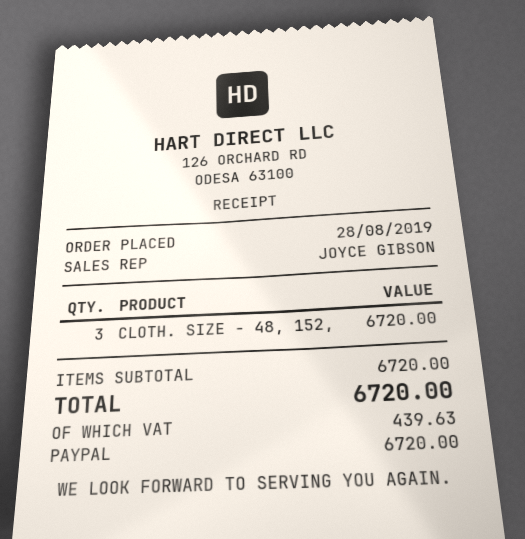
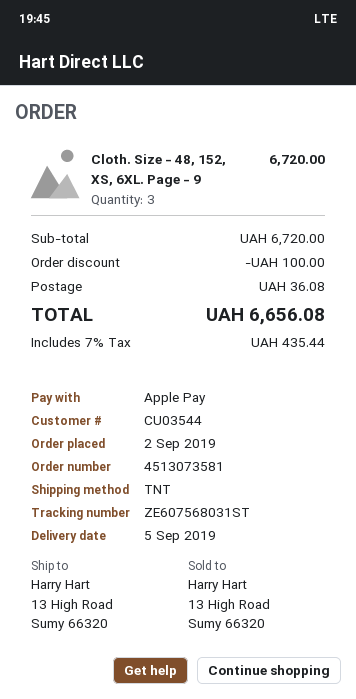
order date: 2019-08-28 -> 2019-09-02
payment method: PayPal -> Apple Pay
discount: none -> 100.00
shipping: none -> 36.08
tax: 439.63 -> 435.44
total: 6720.00 -> 6656.08

